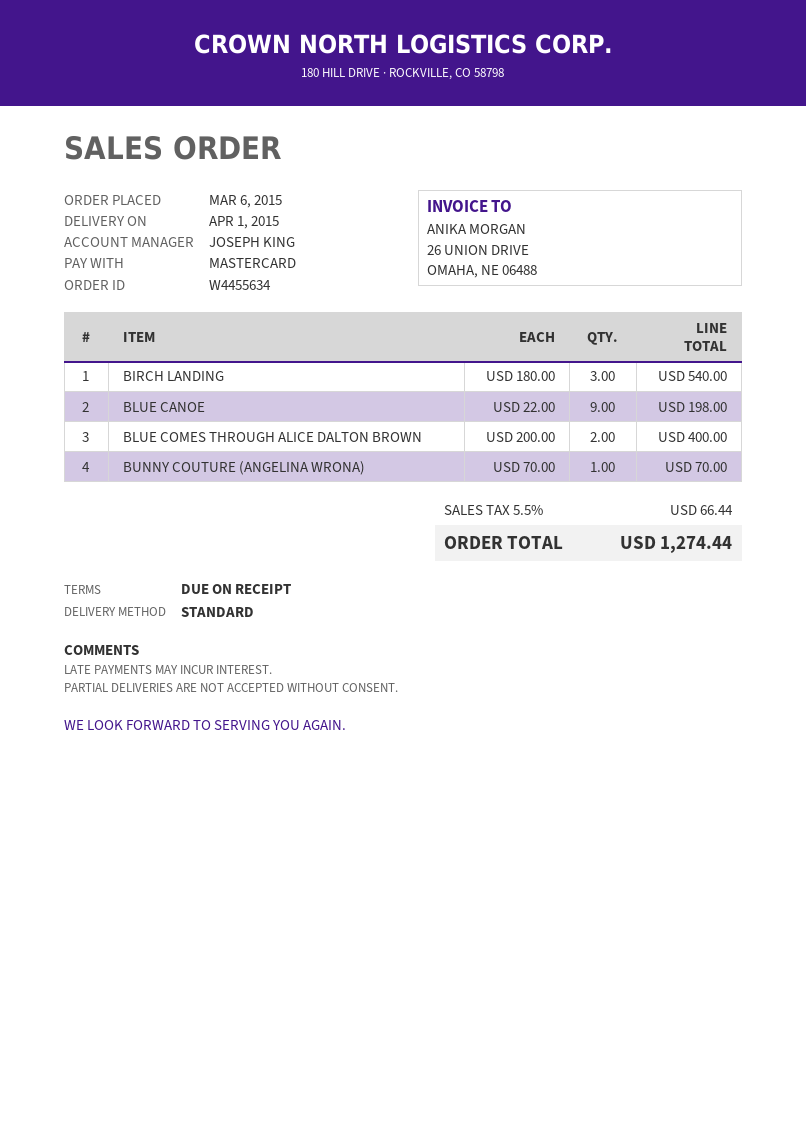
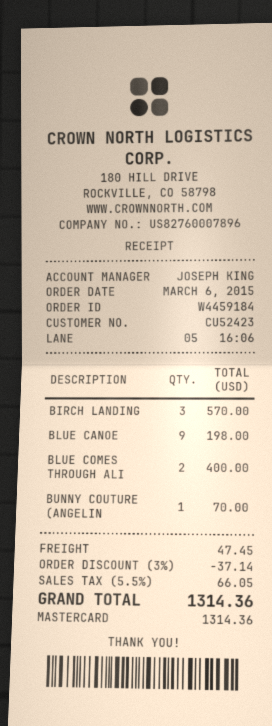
order number: W4455634 -> W4459184
BIRCH LANDING: 3 for 540.00 -> 3 for 570.00
discount: none -> 3% = 37.14
shipping: none -> 47.45
tax: 5.5% = 66.44 -> 5.5% = 66.05
total: 1274.44 -> 1314.36

